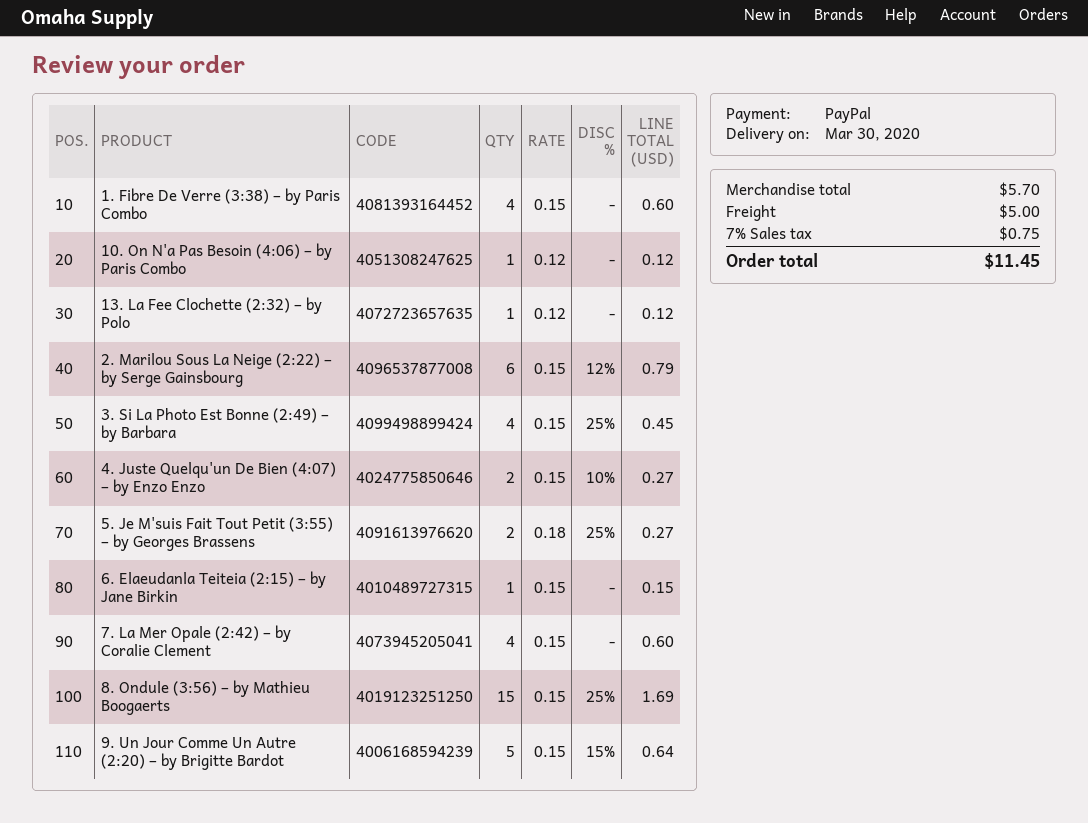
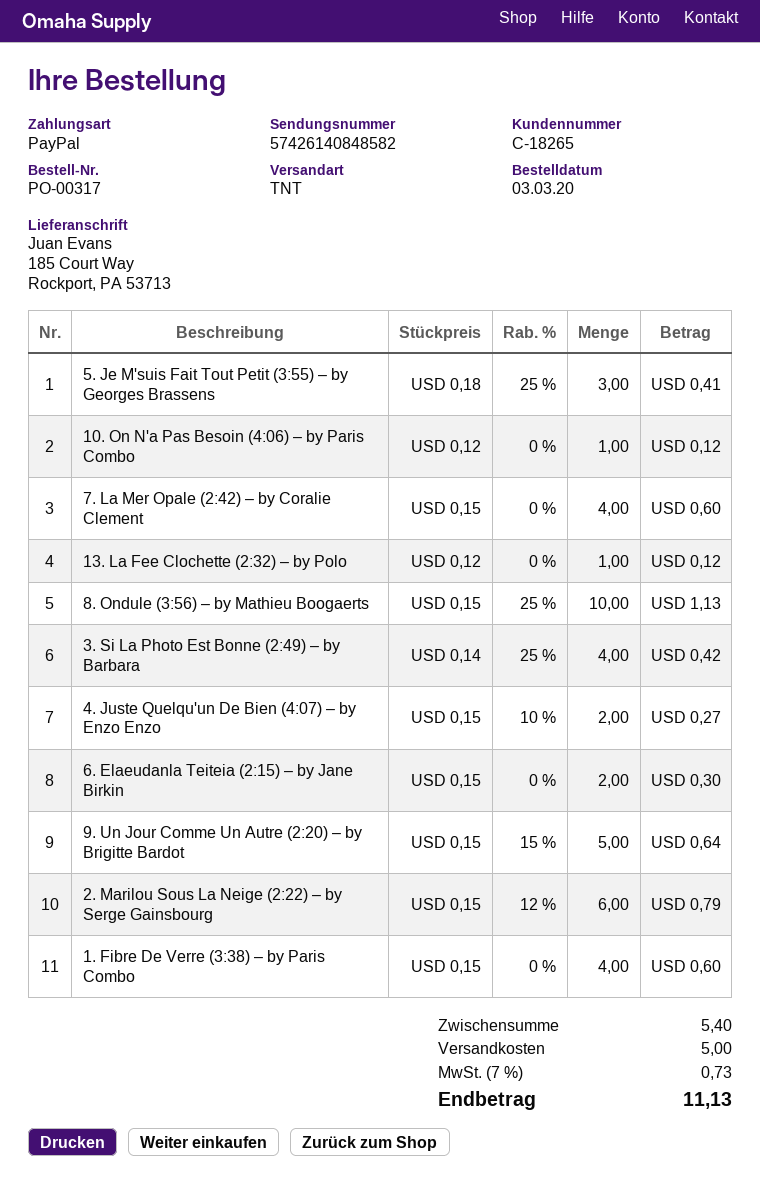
3. Si La Photo Est Bonne (2:49) – by Barbara: 4 x 0.15 - 25% = 0.45 -> 4 x 0.14 - 25% = 0.42
5. Je M'suis Fait Tout Petit (3:55) – by Georges Brassens: 2 x 0.18 - 25% = 0.27 -> 3 x 0.18 - 25% = 0.41
6. Elaeudanla Teiteia (2:15) – by Jane Birkin: 1 x 0.15 = 0.15 -> 2 x 0.15 = 0.30
8. Ondule (3:56) – by Mathieu Boogaerts: 15 x 0.15 - 25% = 1.69 -> 10 x 0.15 - 25% = 1.13
subtotal: 5.70 -> 5.40
tax: 7% = 0.75 -> 7% = 0.73
total: 11.45 -> 11.13

